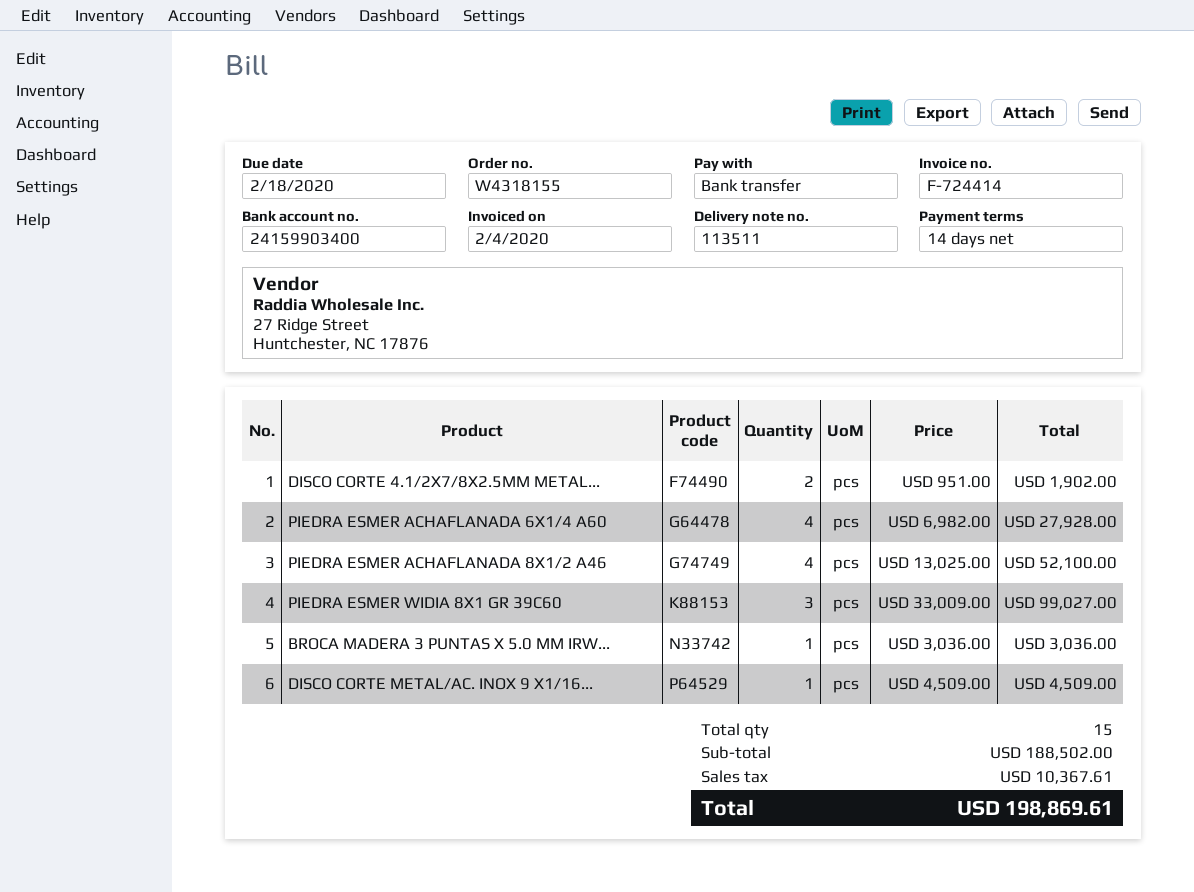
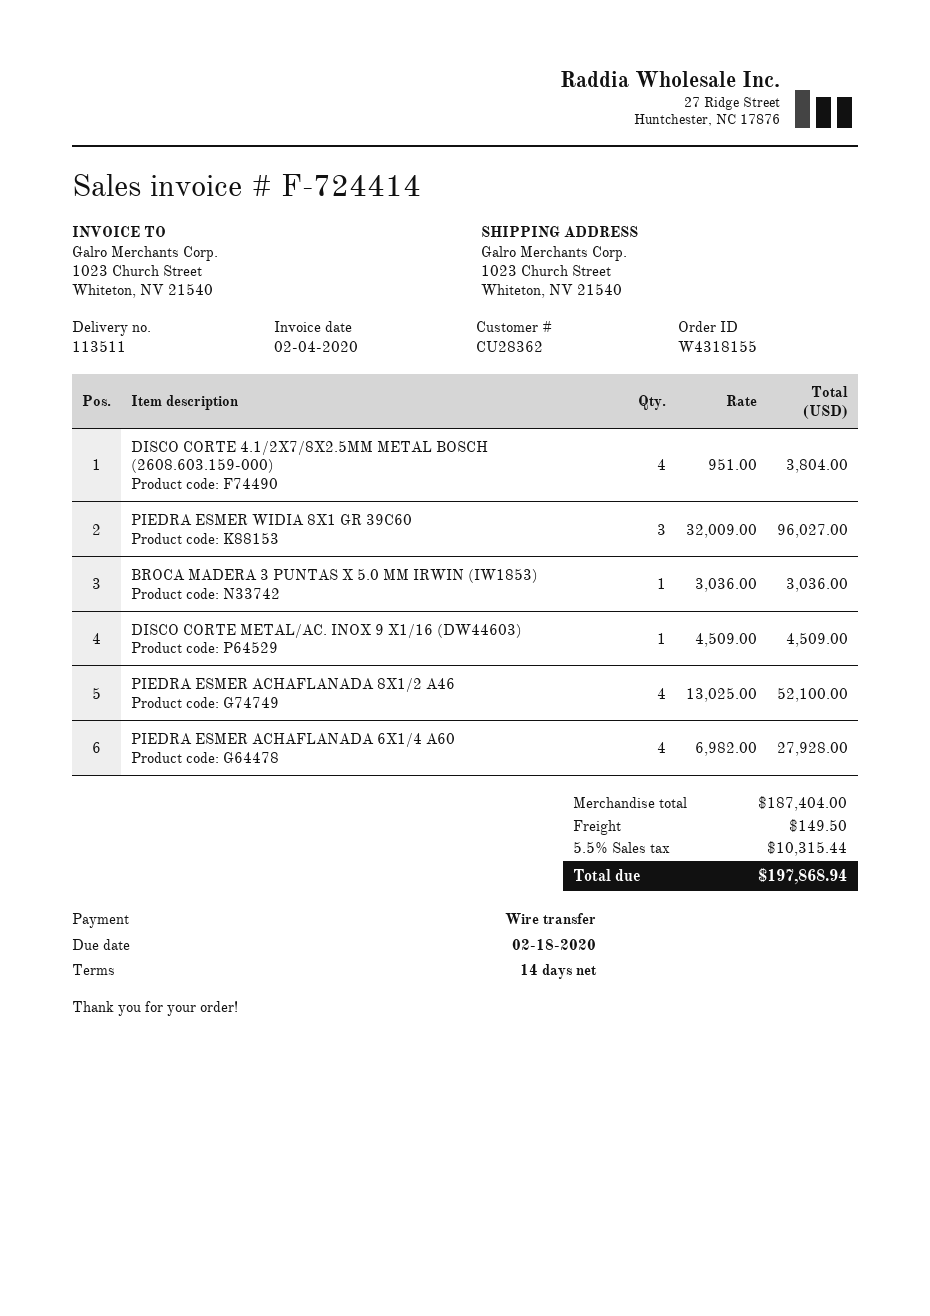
DISCO CORTE 4.1/2X7/8X2.5MM METAL...: 2 x 951.00 = 1902.00 -> 4 x 951.00 = 3804.00
PIEDRA ESMER WIDIA 8X1 GR 39C60: 3 x 33009.00 = 99027.00 -> 3 x 32009.00 = 96027.00
subtotal: 188502.00 -> 187404.00
shipping: none -> 149.50
tax: 10367.61 -> 10315.44
total: 198869.61 -> 197868.94

